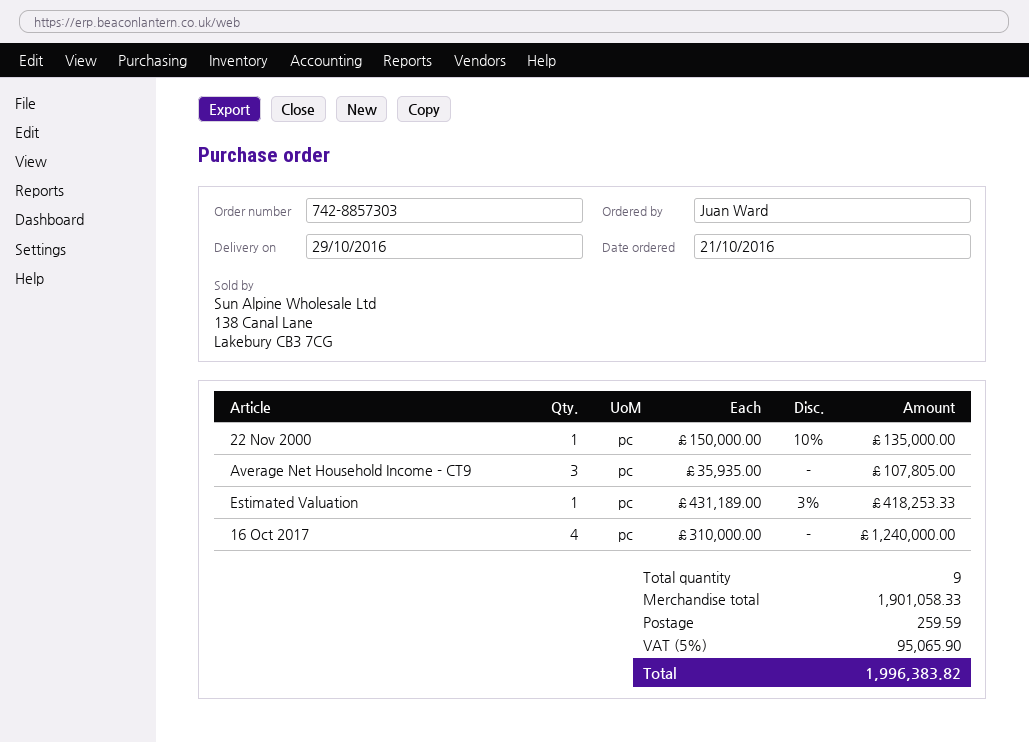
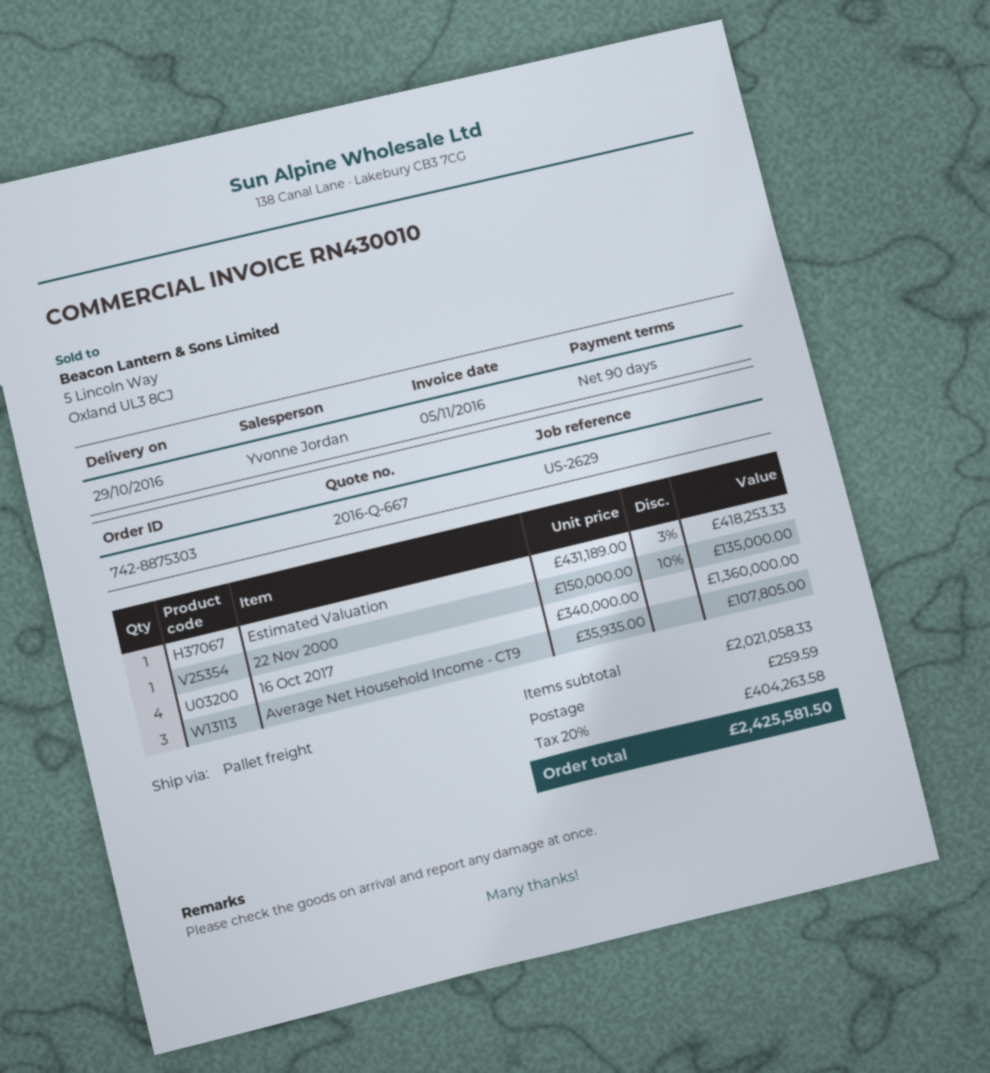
order number: 742-8857303 -> 742-8875303
16 Oct 2017: 4 x 310000.00 = 1240000.00 -> 4 x 340000.00 = 1360000.00
subtotal: 1901058.33 -> 2021058.33
tax: 5% = 95065.90 -> 20% = 404263.58
total: 1996383.82 -> 2425581.50

